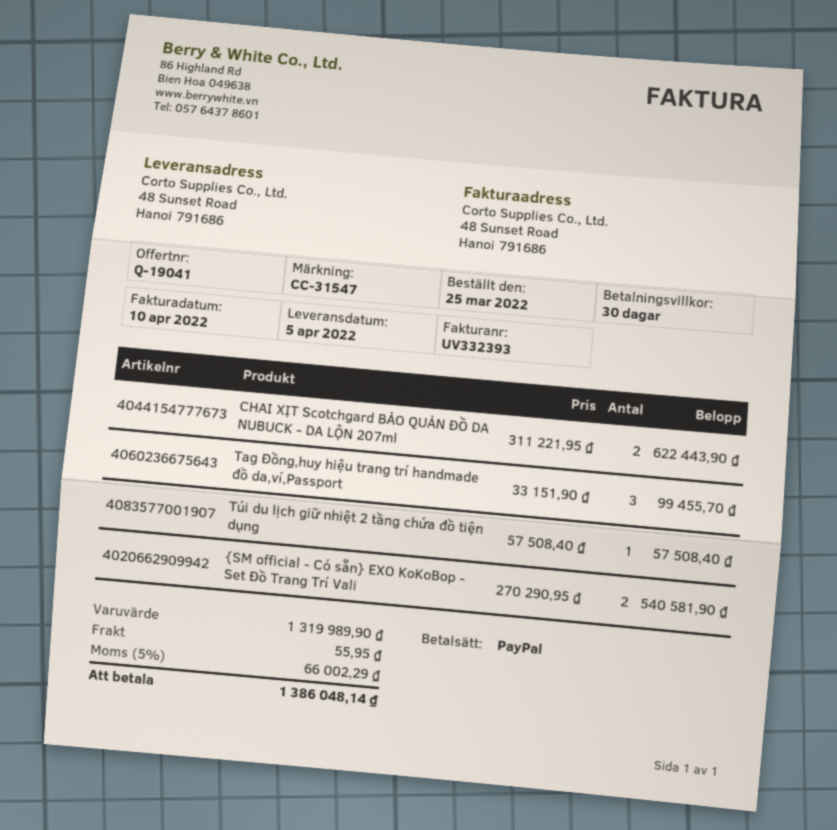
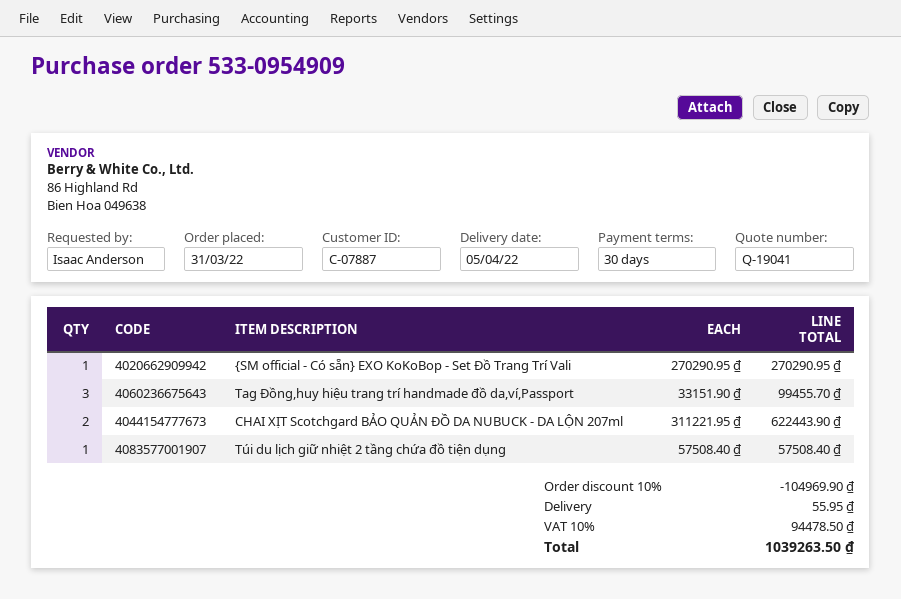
order date: 2022-03-25 -> 2022-03-31
{SM official - Có sẵn} EXO KoKoBop - Set Đồ Trang Trí Vali: 2 x 270290.95 = 540581.90 -> 1 x 270290.95 = 270290.95
discount: none -> 10% = 104969.90
tax: 5% = 66002.29 -> 10% = 94478.50
total: 1386048.14 -> 1039263.50

